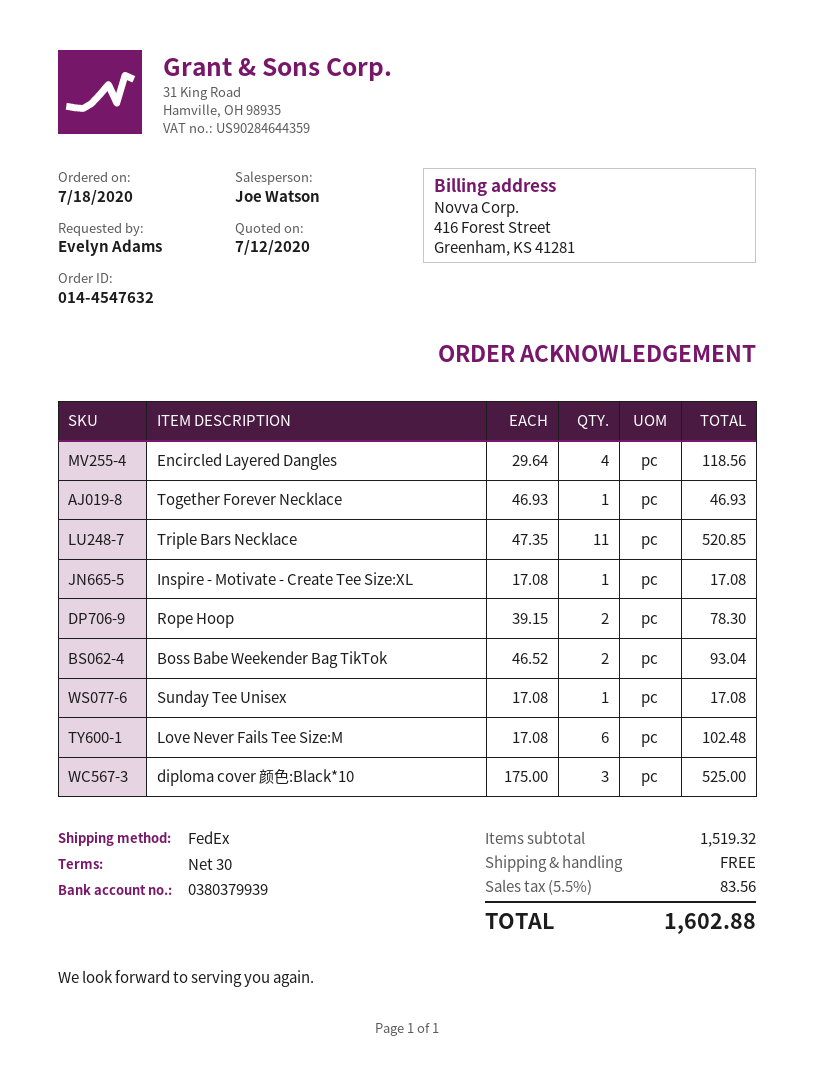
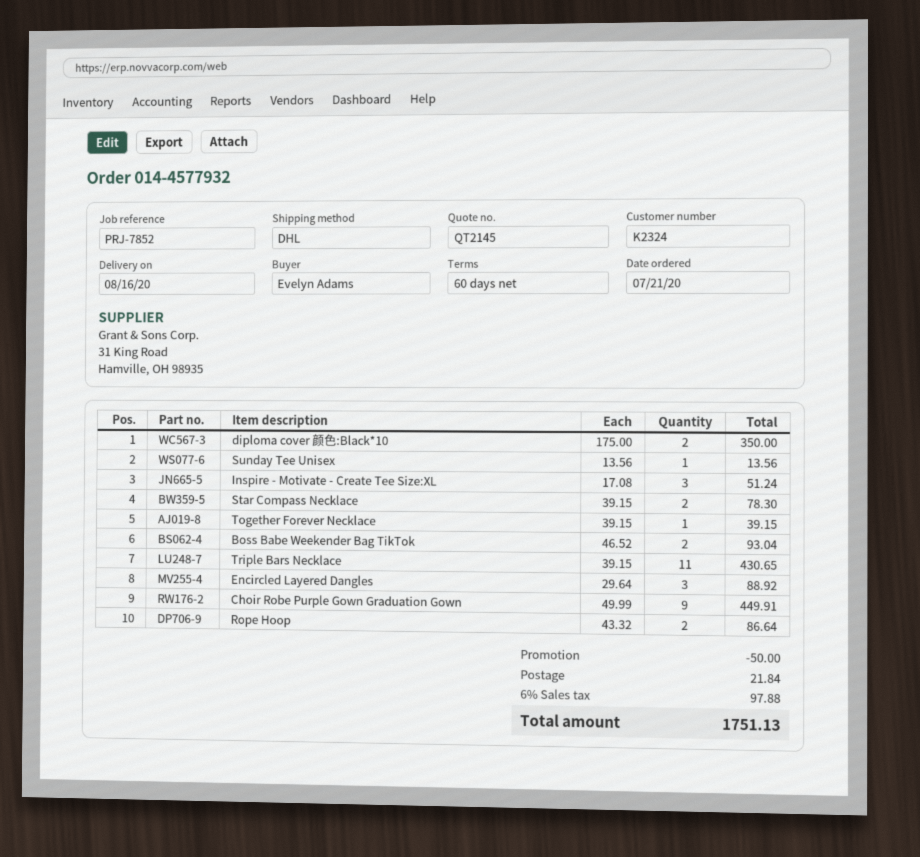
order number: 014-4547632 -> 014-4577932
order date: 2020-07-18 -> 2020-07-21
payment terms: 30 days -> 60 days
shipping method: FedEx -> DHL
Encircled Layered Dangles: 4 x 29.64 = 118.56 -> 3 x 29.64 = 88.92
Together Forever Necklace: 1 x 46.93 = 46.93 -> 1 x 39.15 = 39.15
Triple Bars Necklace: 11 x 47.35 = 520.85 -> 11 x 39.15 = 430.65
Inspire - Motivate - Create Tee Size:XL: 1 x 17.08 = 17.08 -> 3 x 17.08 = 51.24
Rope Hoop: 2 x 39.15 = 78.30 -> 2 x 43.32 = 86.64
Sunday Tee Unisex: 1 x 17.08 = 17.08 -> 1 x 13.56 = 13.56
Love Never Fails Tee Size:M: 6 x 17.08 = 102.48 -> none
diploma cover 颜色:Black*10: 3 x 175.00 = 525.00 -> 2 x 175.00 = 350.00
Star Compass Necklace: none -> 2 x 39.15 = 78.30
Choir Robe Purple Gown Graduation Gown: none -> 9 x 49.99 = 449.91
discount: none -> 50.00
shipping: 0.00 -> 21.84
tax: 5.5% = 83.56 -> 6% = 97.88
total: 1602.88 -> 1751.13

